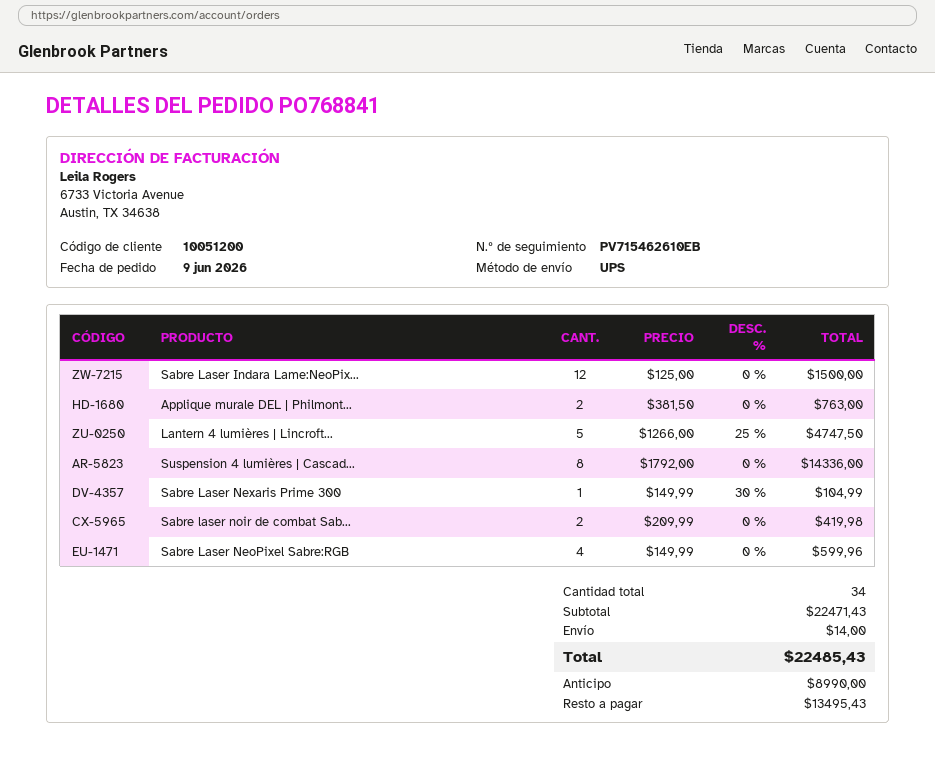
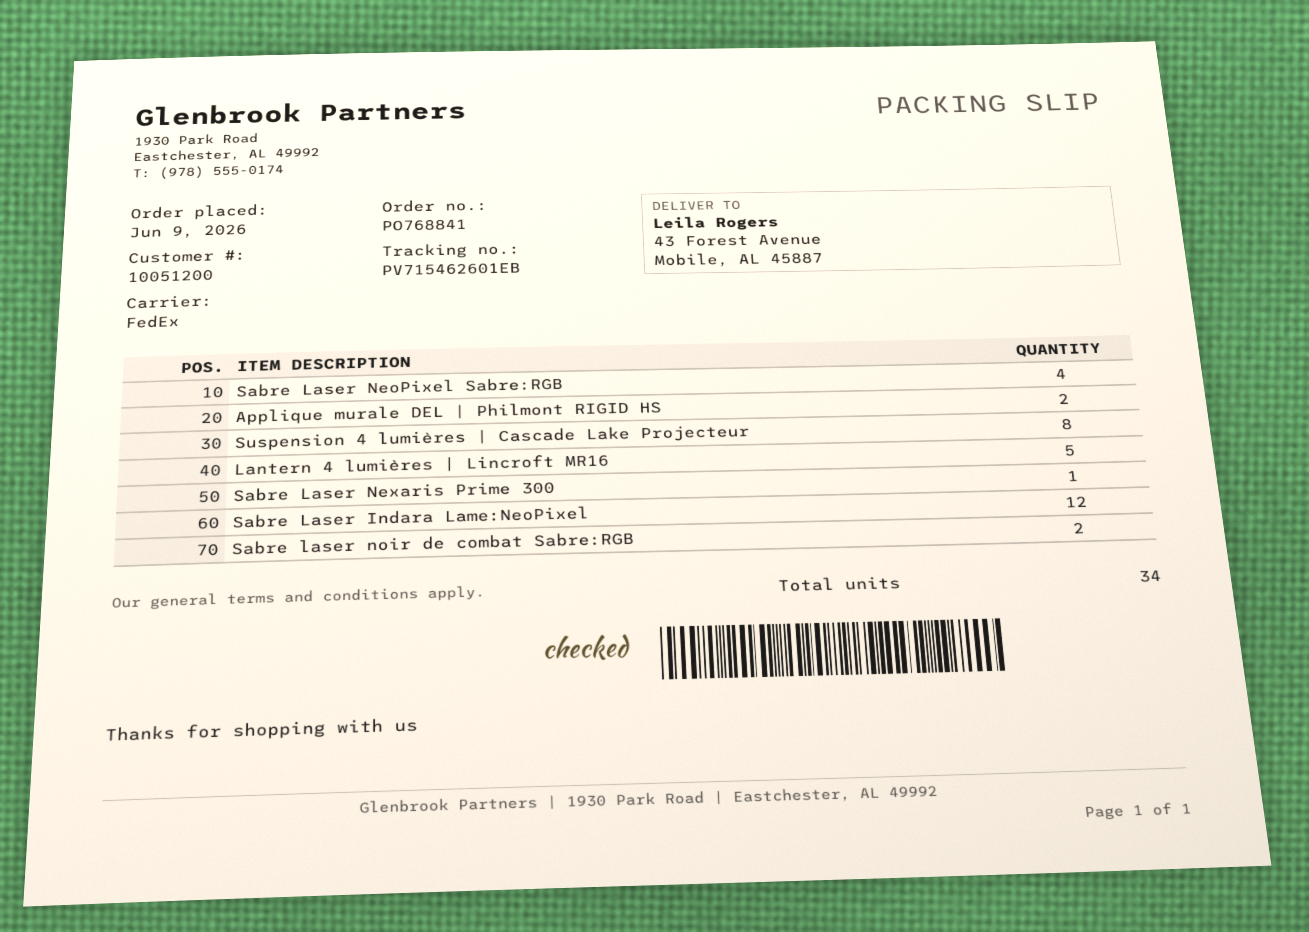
shipping method: UPS -> FedEx
tracking number: PV715462610EB -> PV715462601EB

